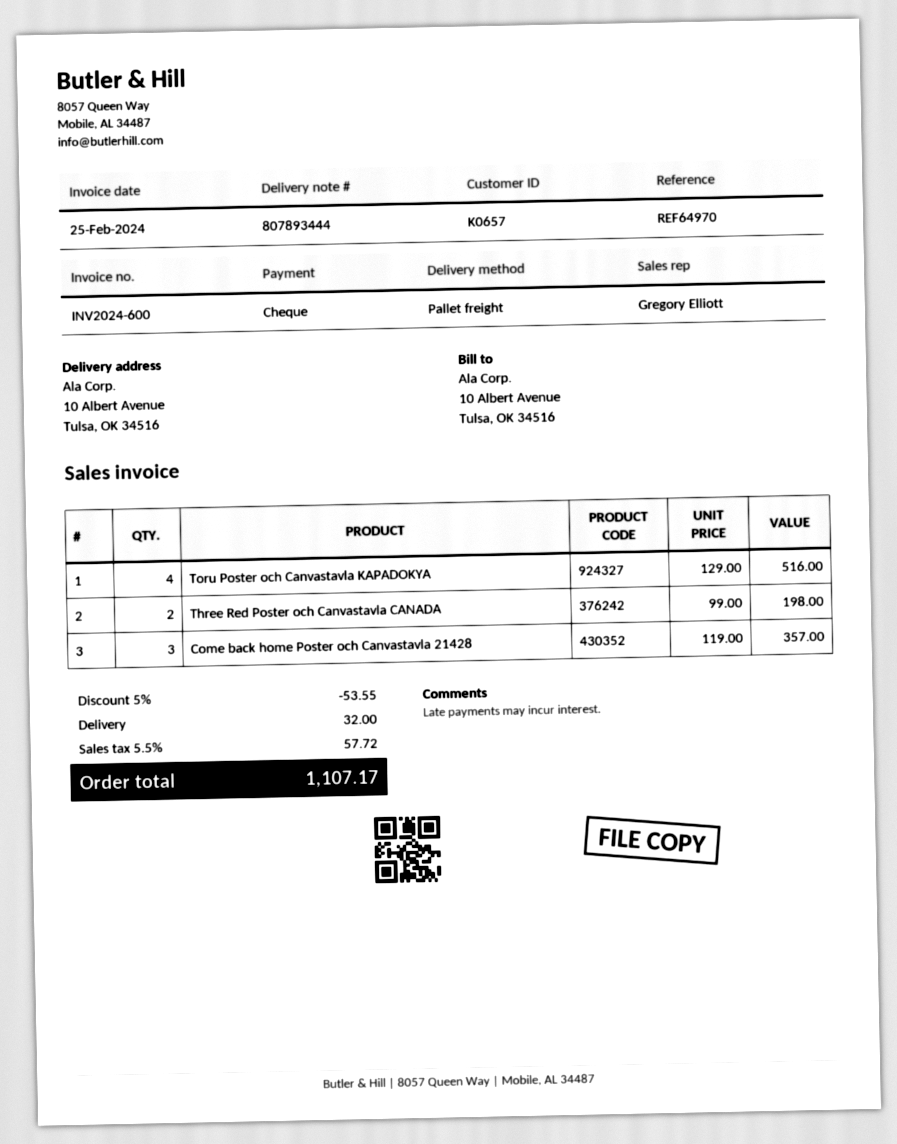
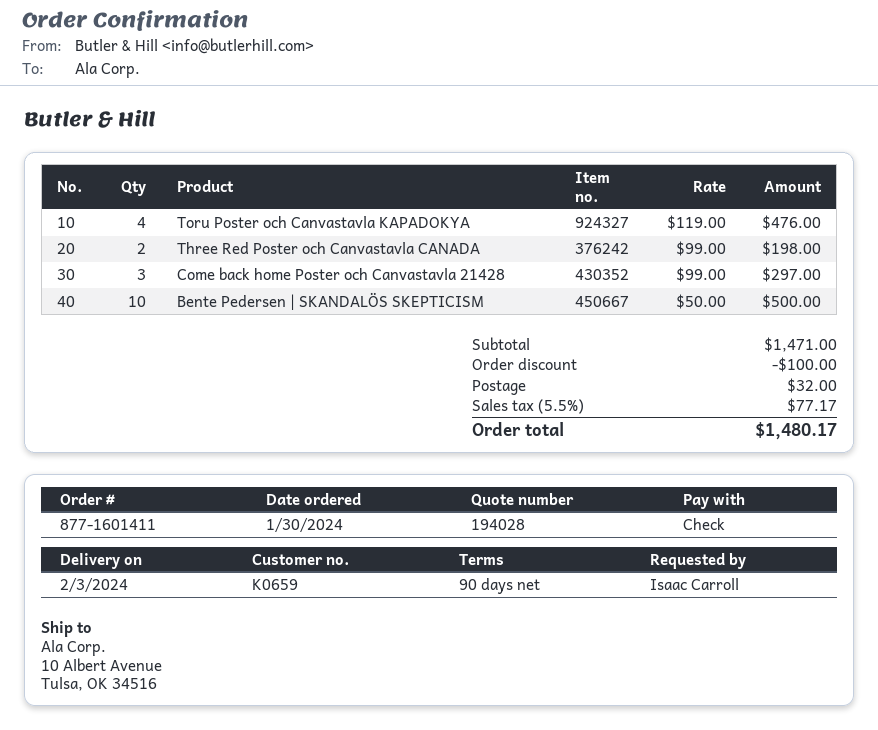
customer number: K0657 -> K0659
Toru Poster och Canvastavla KAPADOKYA: 4 x 129.00 = 516.00 -> 4 x 119.00 = 476.00
Come back home Poster och Canvastavla 21428: 3 x 119.00 = 357.00 -> 3 x 99.00 = 297.00
Bente Pedersen | SKANDALÖS SKEPTICISM: none -> 10 x 50.00 = 500.00
discount: 53.55 -> 100.00
tax: 5.5% = 57.72 -> 5.5% = 77.17
total: 1107.17 -> 1480.17

